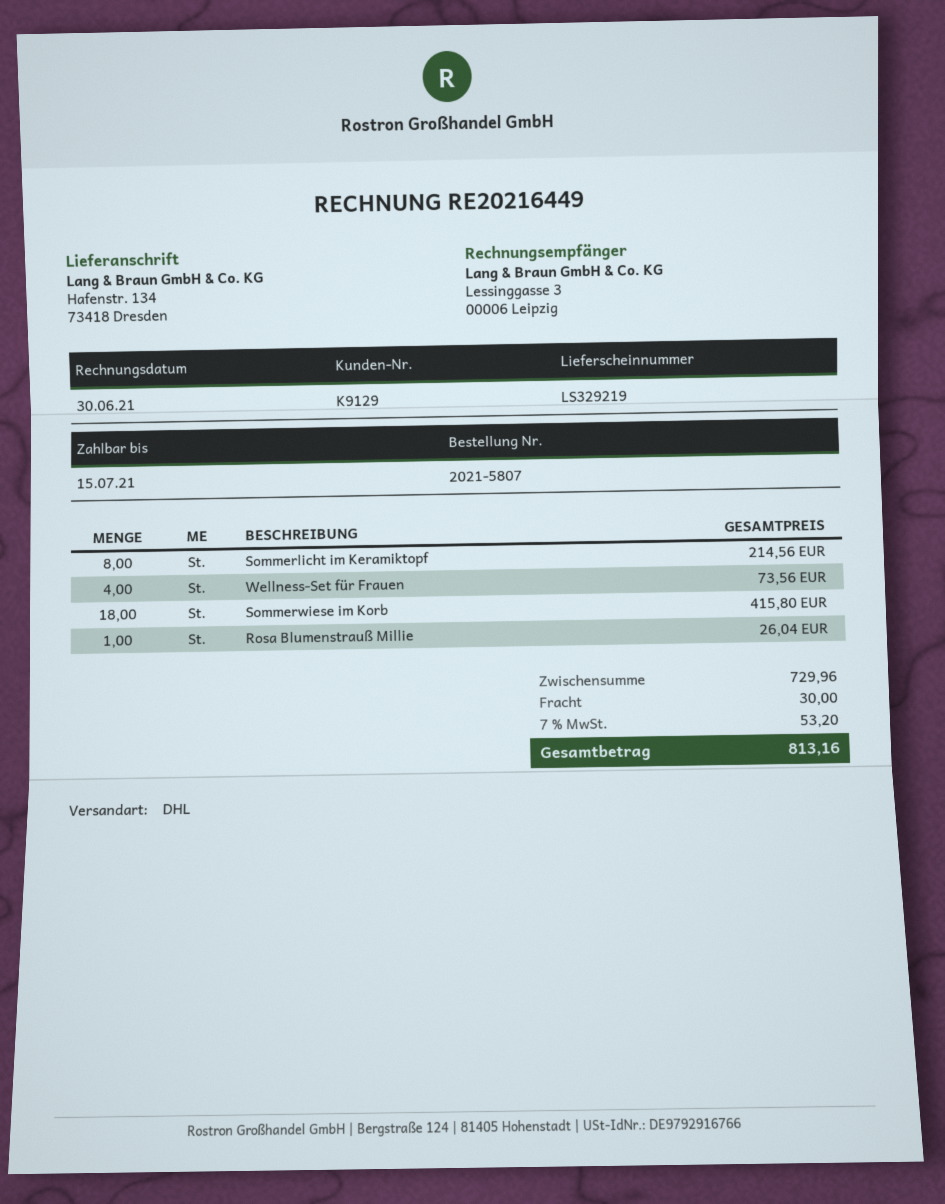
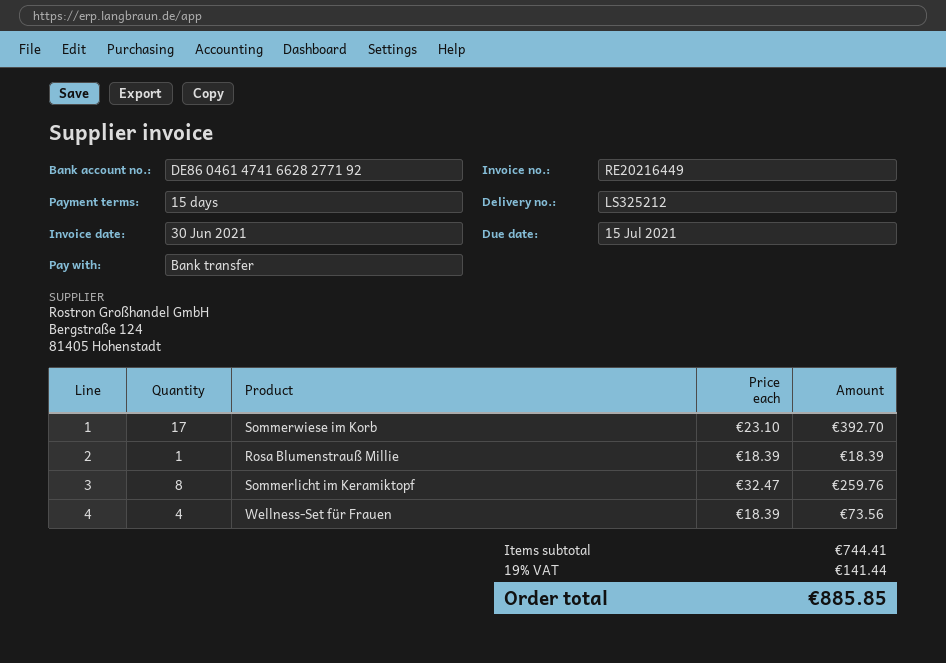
delivery note number: LS329219 -> LS325212
Sommerlicht im Keramiktopf: 8 for 214.56 -> 8 for 259.76
Sommerwiese im Korb: 18 for 415.80 -> 17 for 392.70
Rosa Blumenstrauß Millie: 1 for 26.04 -> 1 for 18.39
subtotal: 729.96 -> 744.41
shipping: 30.00 -> none
tax: 7% = 53.20 -> 19% = 141.44
total: 813.16 -> 885.85

